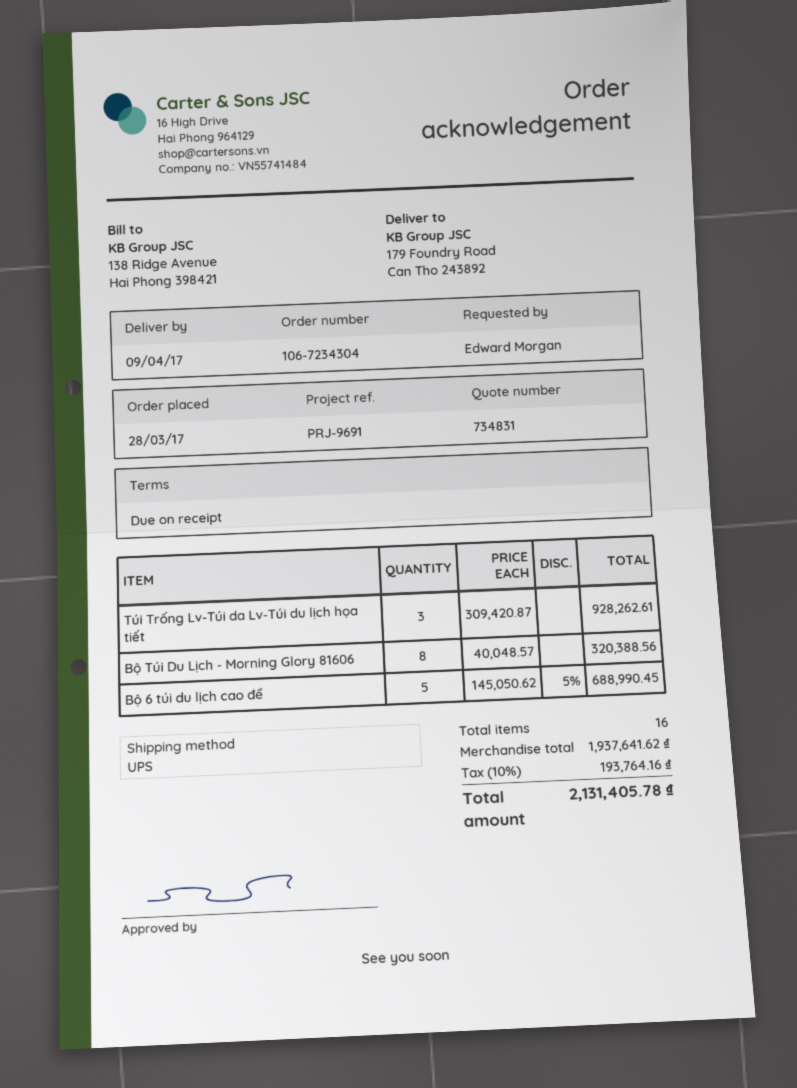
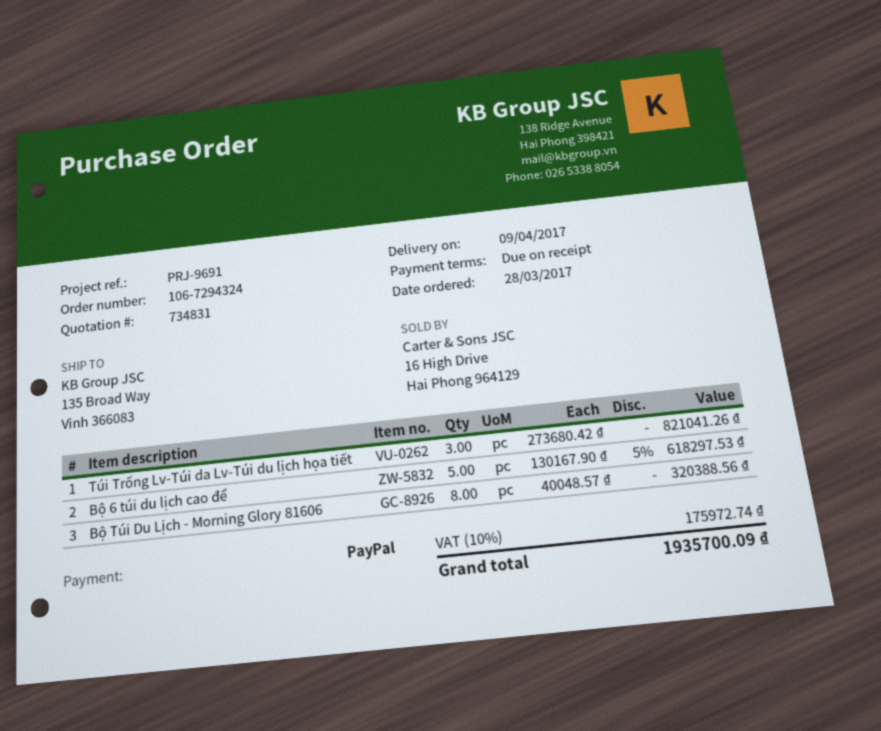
order number: 106-7234304 -> 106-7294324
ship to: 179 Foundry Road, Can Tho 243892 -> 135 Broad Way, Vinh 366083
Túi Trống Lv-Túi da Lv-Túi du lịch họa tiết: 3 x 309420.87 = 928262.61 -> 3 x 273680.42 = 821041.26
Bộ 6 túi du lịch cao để: 5 x 145050.62 - 5% = 688990.45 -> 5 x 130167.90 - 5% = 618297.53
tax: 10% = 193764.16 -> 10% = 175972.74
total: 2131405.78 -> 1935700.09

